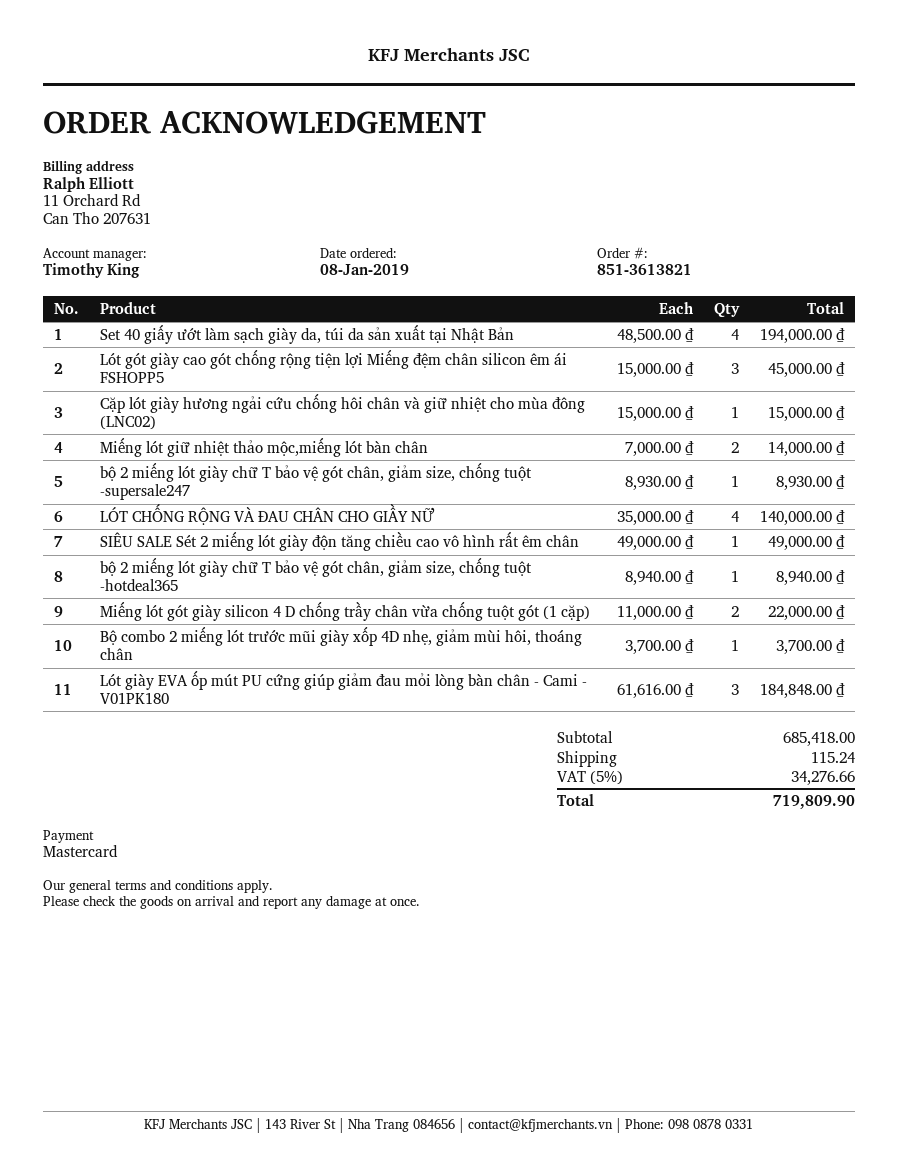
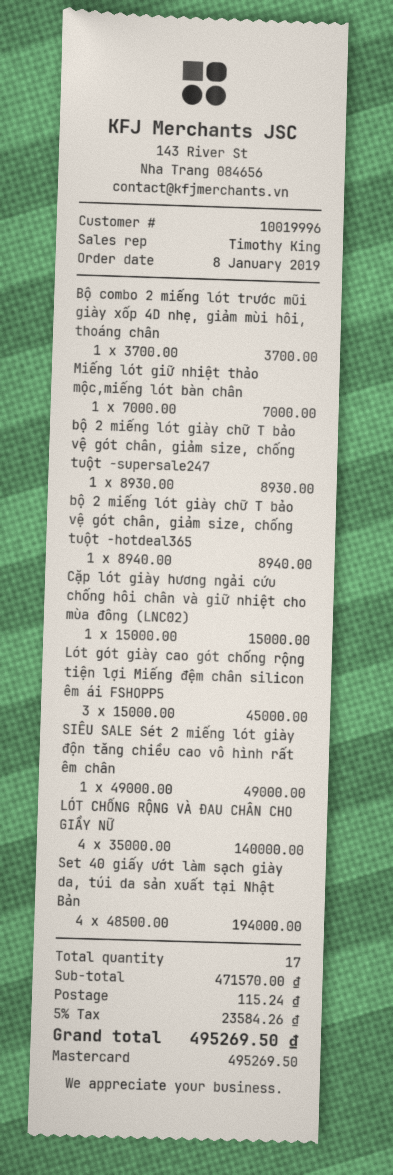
Miếng lót giữ nhiệt thảo mộc,miếng lót bàn chân: 2 x 7000.00 = 14000.00 -> 1 x 7000.00 = 7000.00
Miếng lót gót giày silicon 4 D chống trầy chân vừa chống tuột gót (1 cặp): 2 x 11000.00 = 22000.00 -> none
Lót giày EVA ốp mút PU cứng giúp giảm đau mỏi lòng bàn chân - Cami - V01PK180: 3 x 61616.00 = 184848.00 -> none
subtotal: 685418.00 -> 471570.00
tax: 5% = 34276.66 -> 5% = 23584.26
total: 719809.90 -> 495269.50

